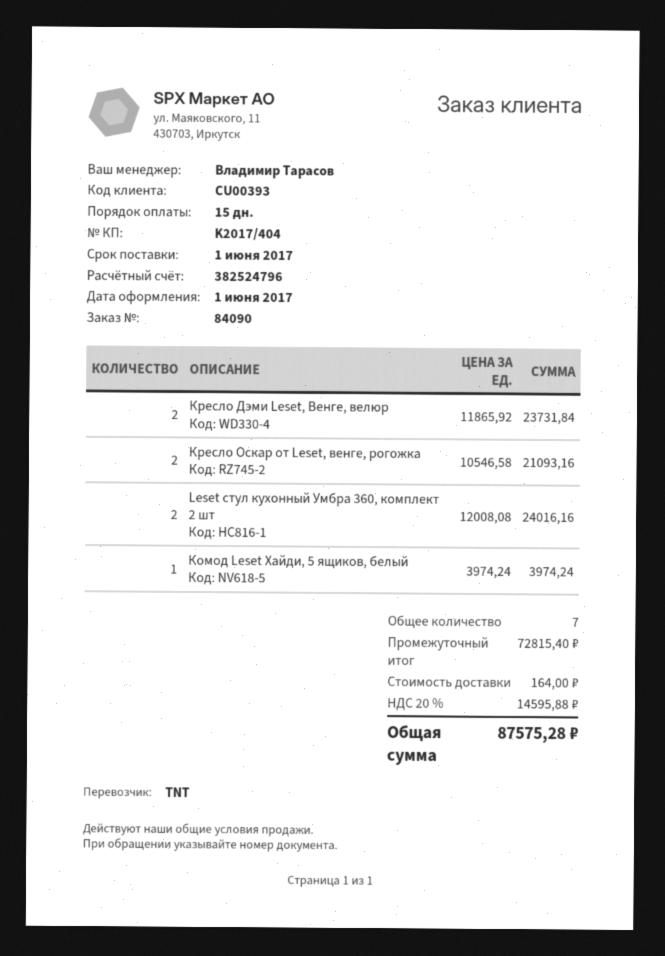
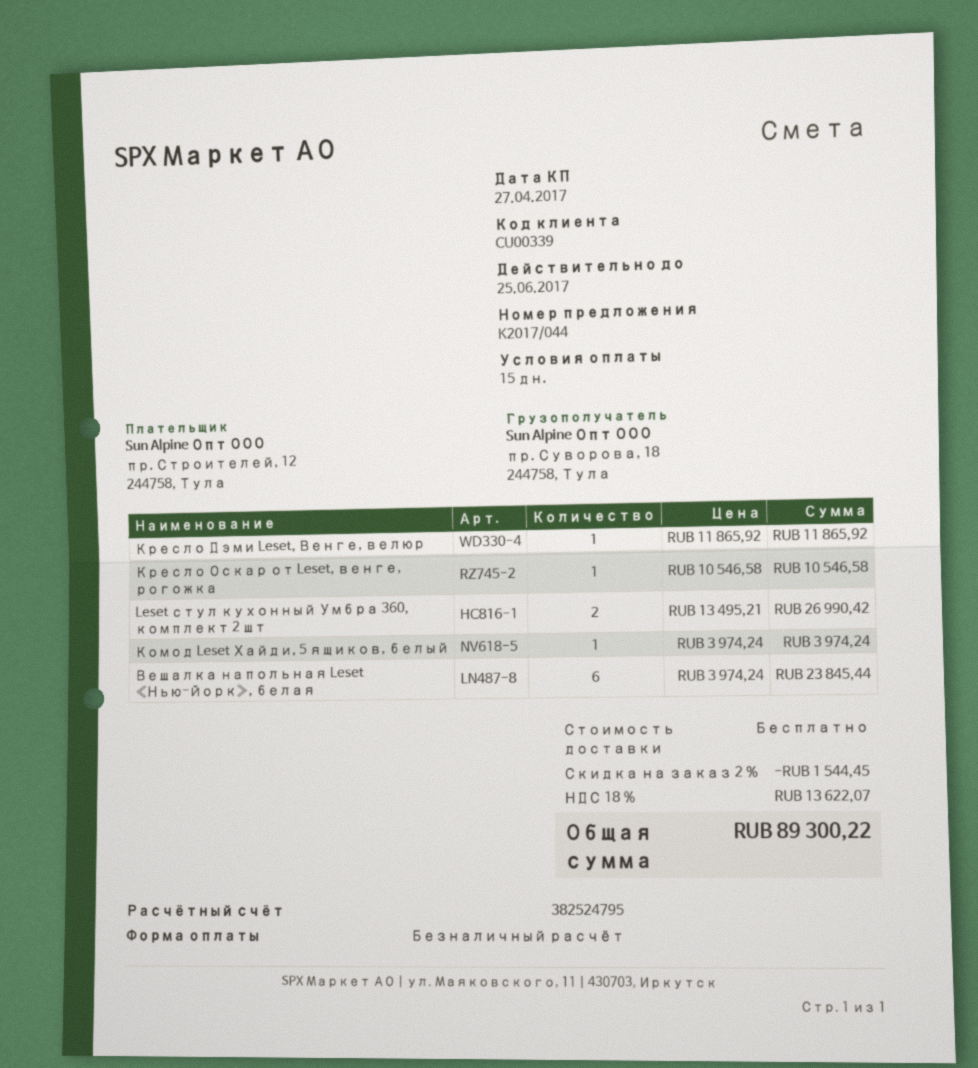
quote number: K2017/404 -> K2017/044
customer number: CU00393 -> CU00339
bank account: 382524796 -> 382524795
Кресло Дэми Leset, Венге, велюр: 2 x 11865.92 = 23731.84 -> 1 x 11865.92 = 11865.92
Кресло Оскар от Leset, венге, рогожка: 2 x 10546.58 = 21093.16 -> 1 x 10546.58 = 10546.58
Leset стул кухонный Умбра 360, комплект 2 шт: 2 x 12008.08 = 24016.16 -> 2 x 13495.21 = 26990.42
Вешалка напольная Leset «Нью-Йорк», белая: none -> 6 x 3974.24 = 23845.44
discount: none -> 2% = 1544.45
shipping: 164.00 -> 0.00
tax: 20% = 14595.88 -> 18% = 13622.07
total: 87575.28 -> 89300.22

